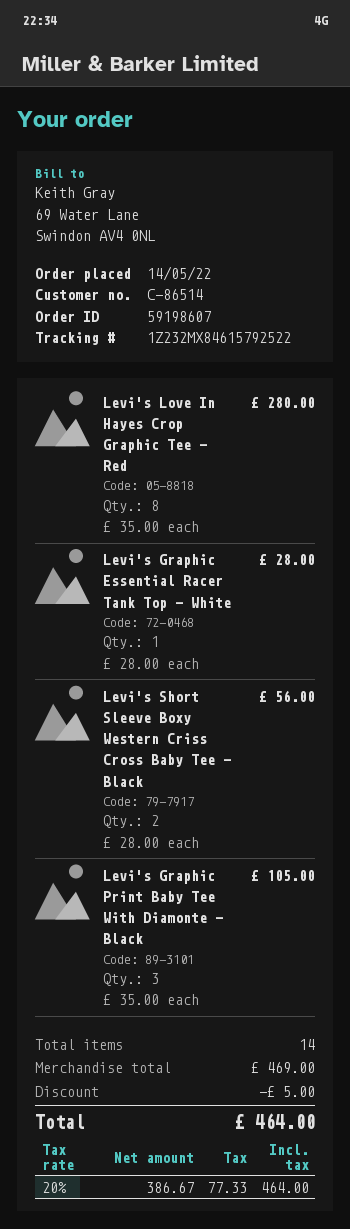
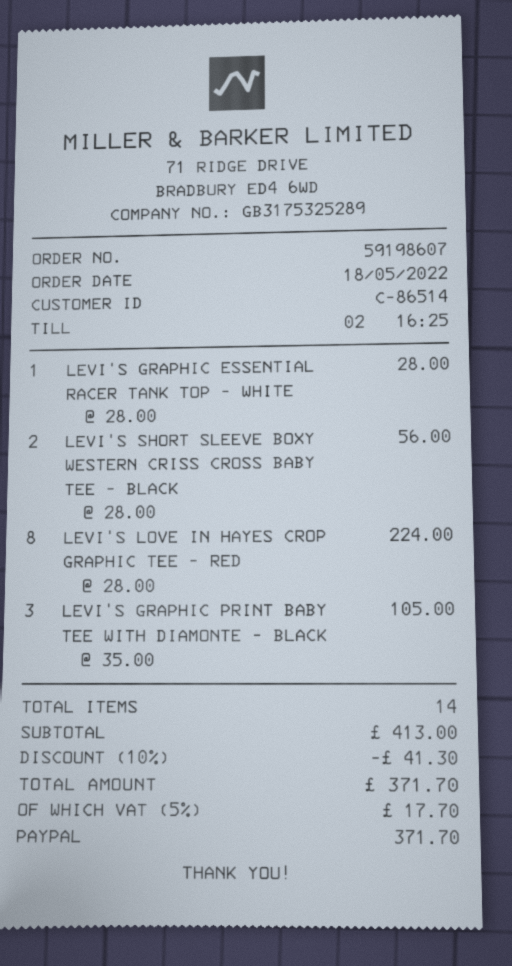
order date: 2022-05-14 -> 2022-05-18
Levi's Love In Hayes Crop Graphic Tee - Red: 8 x 35.00 = 280.00 -> 8 x 28.00 = 224.00
subtotal: 469.00 -> 413.00
discount: 5.00 -> 41.30
tax: 20% = 77.33 -> 5% = 17.70
total: 464.00 -> 371.70

